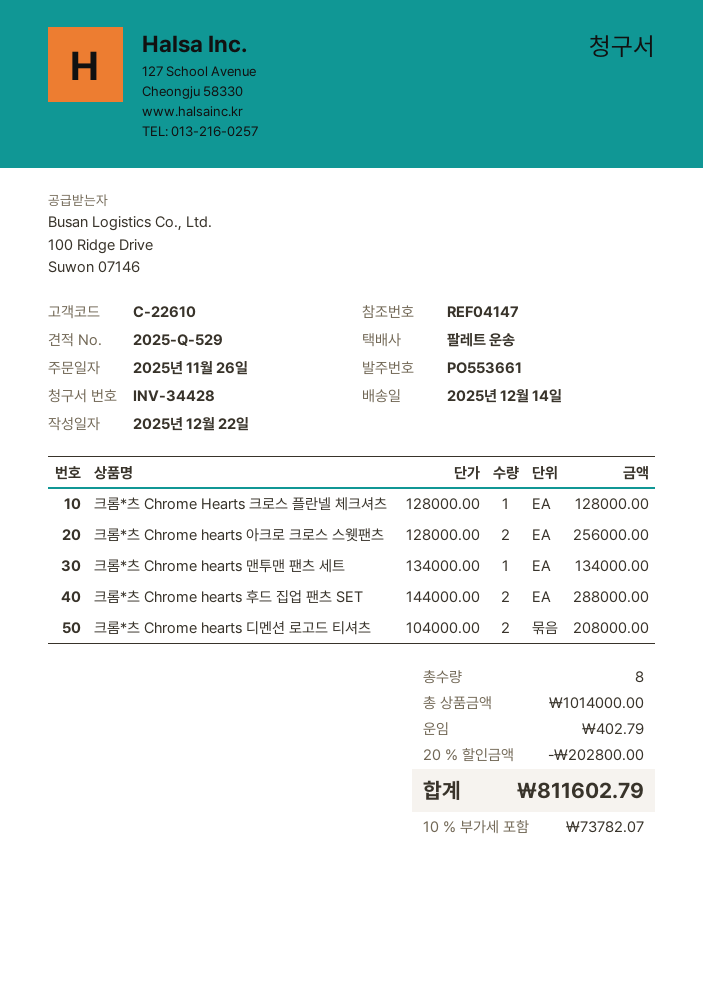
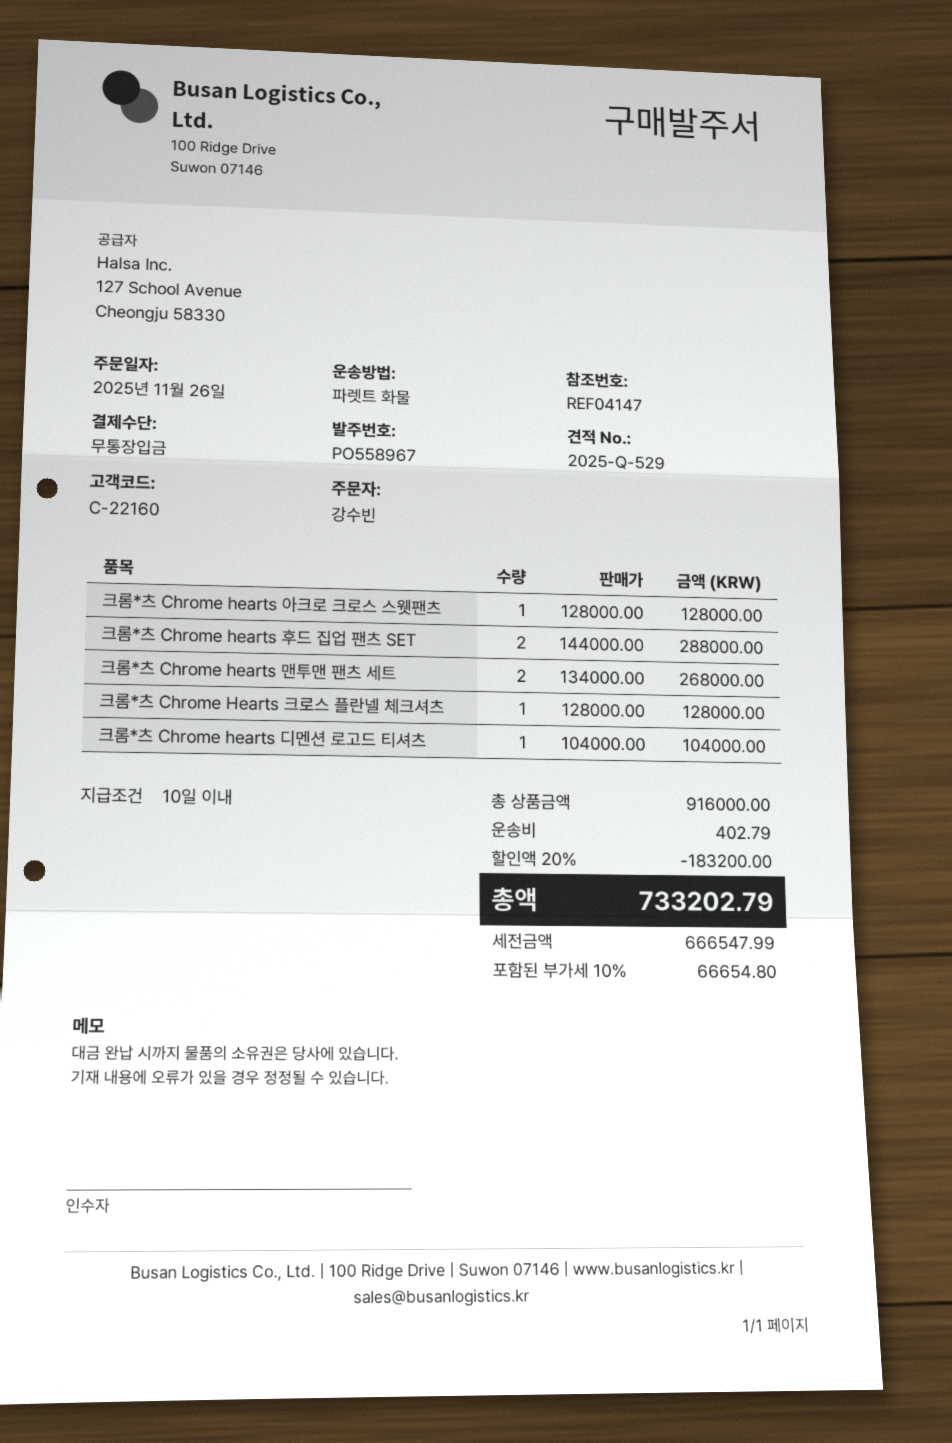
order number: PO553661 -> PO558967
customer number: C-22610 -> C-22160
크롬*츠 Chrome hearts 아크로 크로스 스웻팬츠: 2 x 128000.00 = 256000.00 -> 1 x 128000.00 = 128000.00
크롬*츠 Chrome hearts 맨투맨 팬츠 세트: 1 x 134000.00 = 134000.00 -> 2 x 134000.00 = 268000.00
크롬*츠 Chrome hearts 디멘션 로고드 티셔츠: 2 x 104000.00 = 208000.00 -> 1 x 104000.00 = 104000.00
subtotal: 1014000.00 -> 916000.00
discount: 20% = 202800.00 -> 20% = 183200.00
tax: 10% = 73782.07 -> 10% = 66654.80
total: 811602.79 -> 733202.79

